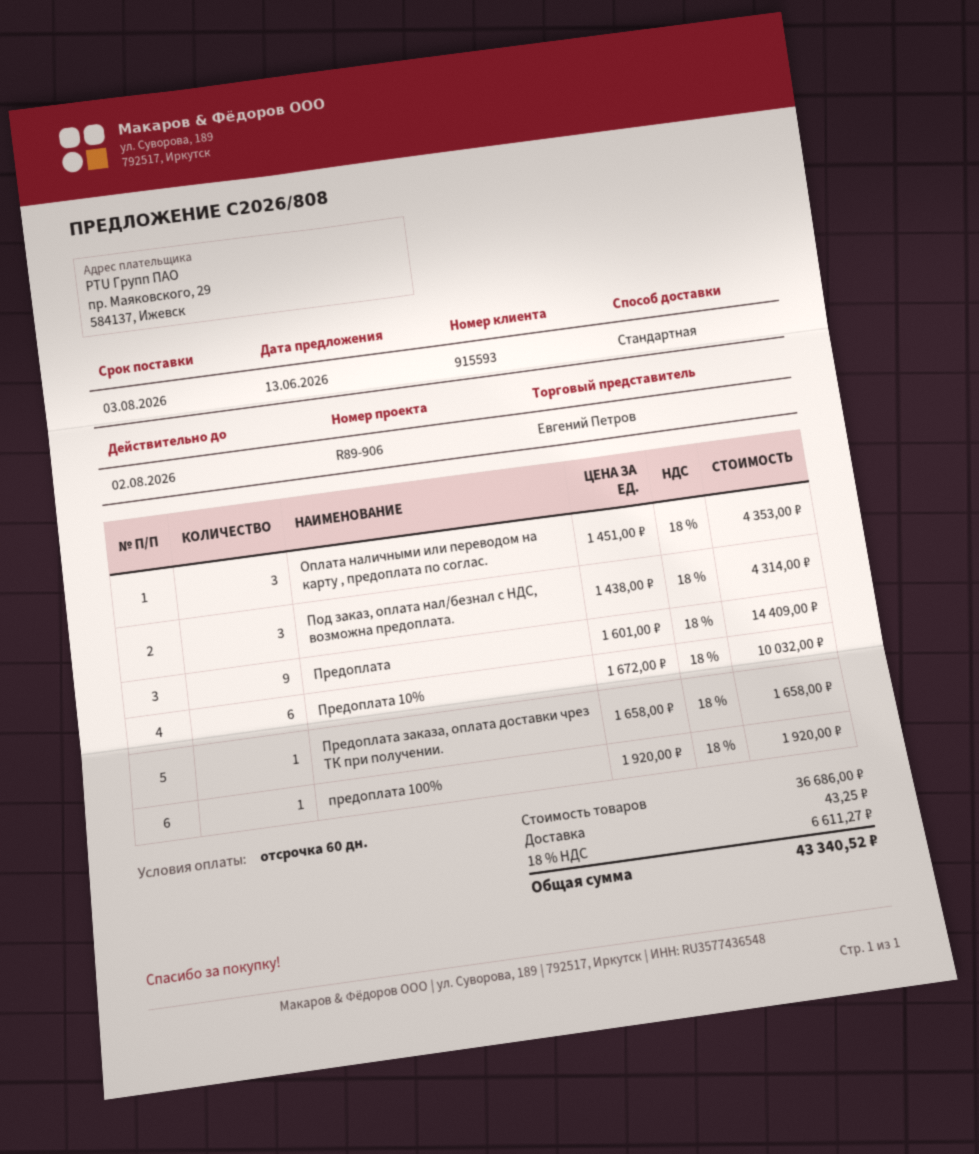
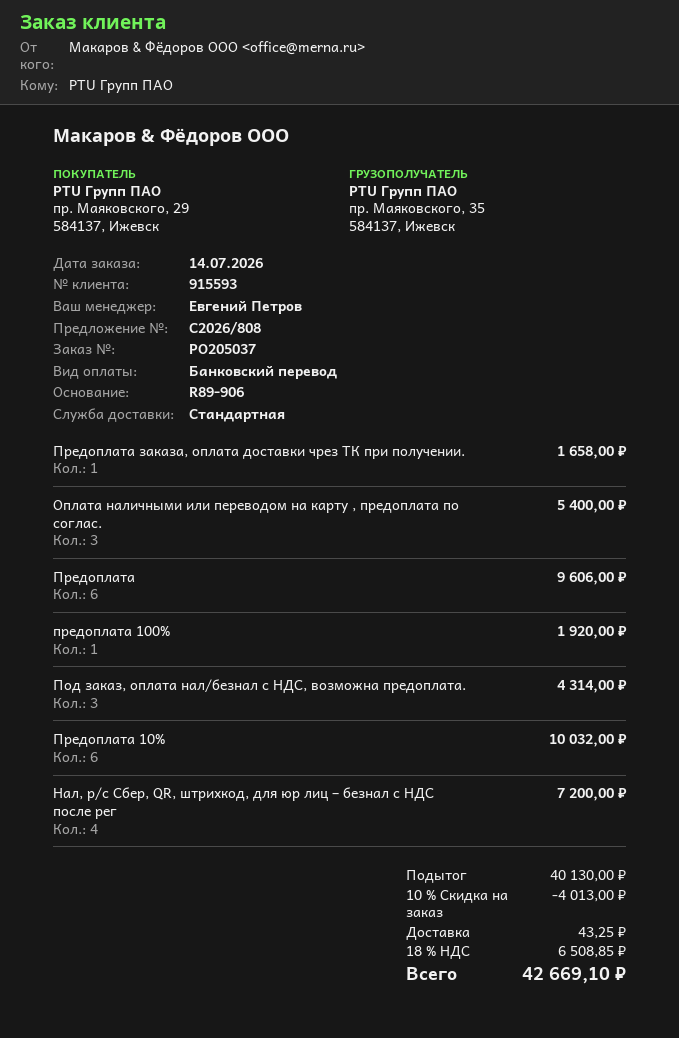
Оплата наличными или переводом на карту , предоплата по соглас.: 3 for 4353.00 -> 3 for 5400.00
Предоплата: 9 for 14409.00 -> 6 for 9606.00
Нал, р/с Сбер, QR, штрихкод, для юр лиц – безнал с НДС после рег: none -> 4 for 7200.00
subtotal: 36686.00 -> 40130.00
discount: none -> 10% = 4013.00
tax: 18% = 6611.27 -> 18% = 6508.85
total: 43340.52 -> 42669.10

